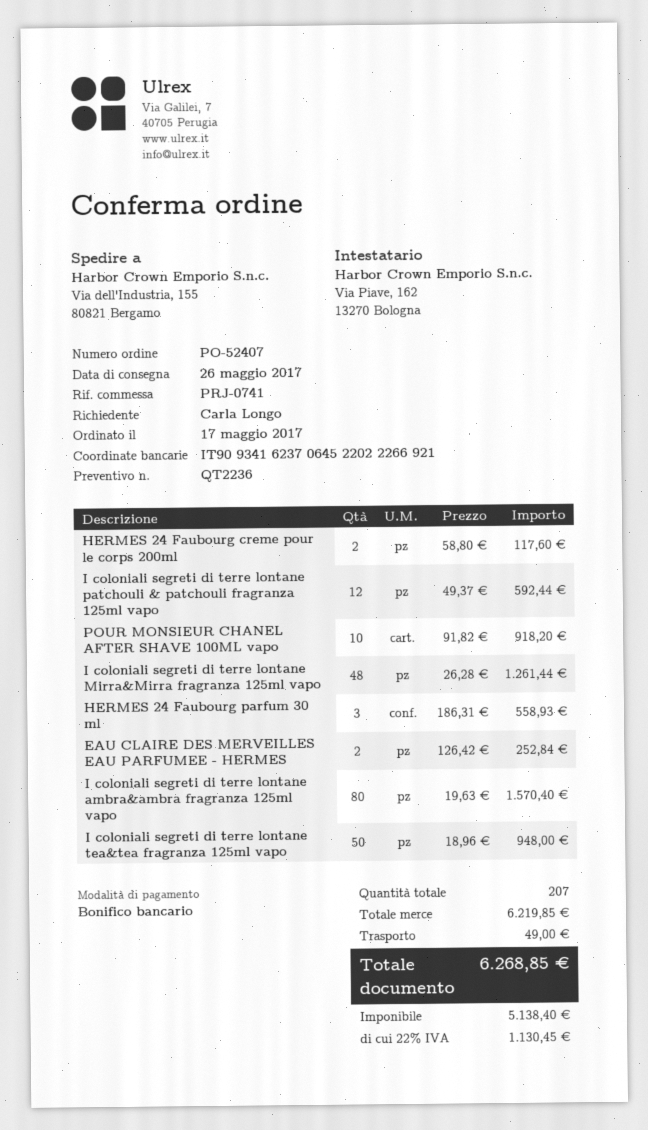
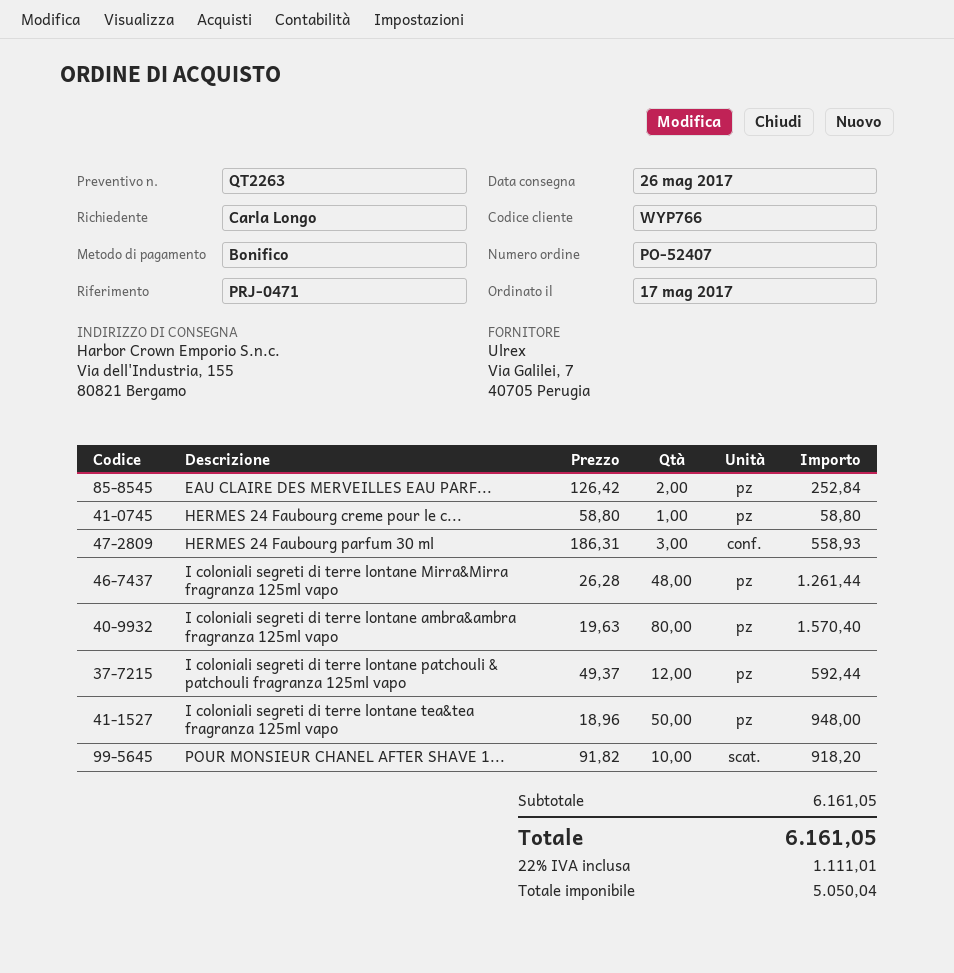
quote number: QT2236 -> QT2263
reference: PRJ-0741 -> PRJ-0471
HERMES 24 Faubourg creme pour le corps 200ml: 2 x 58.80 = 117.60 -> 1 x 58.80 = 58.80
subtotal: 6219.85 -> 6161.05
shipping: 49.00 -> none
net: 5138.40 -> 5050.04
tax: 22% = 1130.45 -> 22% = 1111.01
total: 6268.85 -> 6161.05

